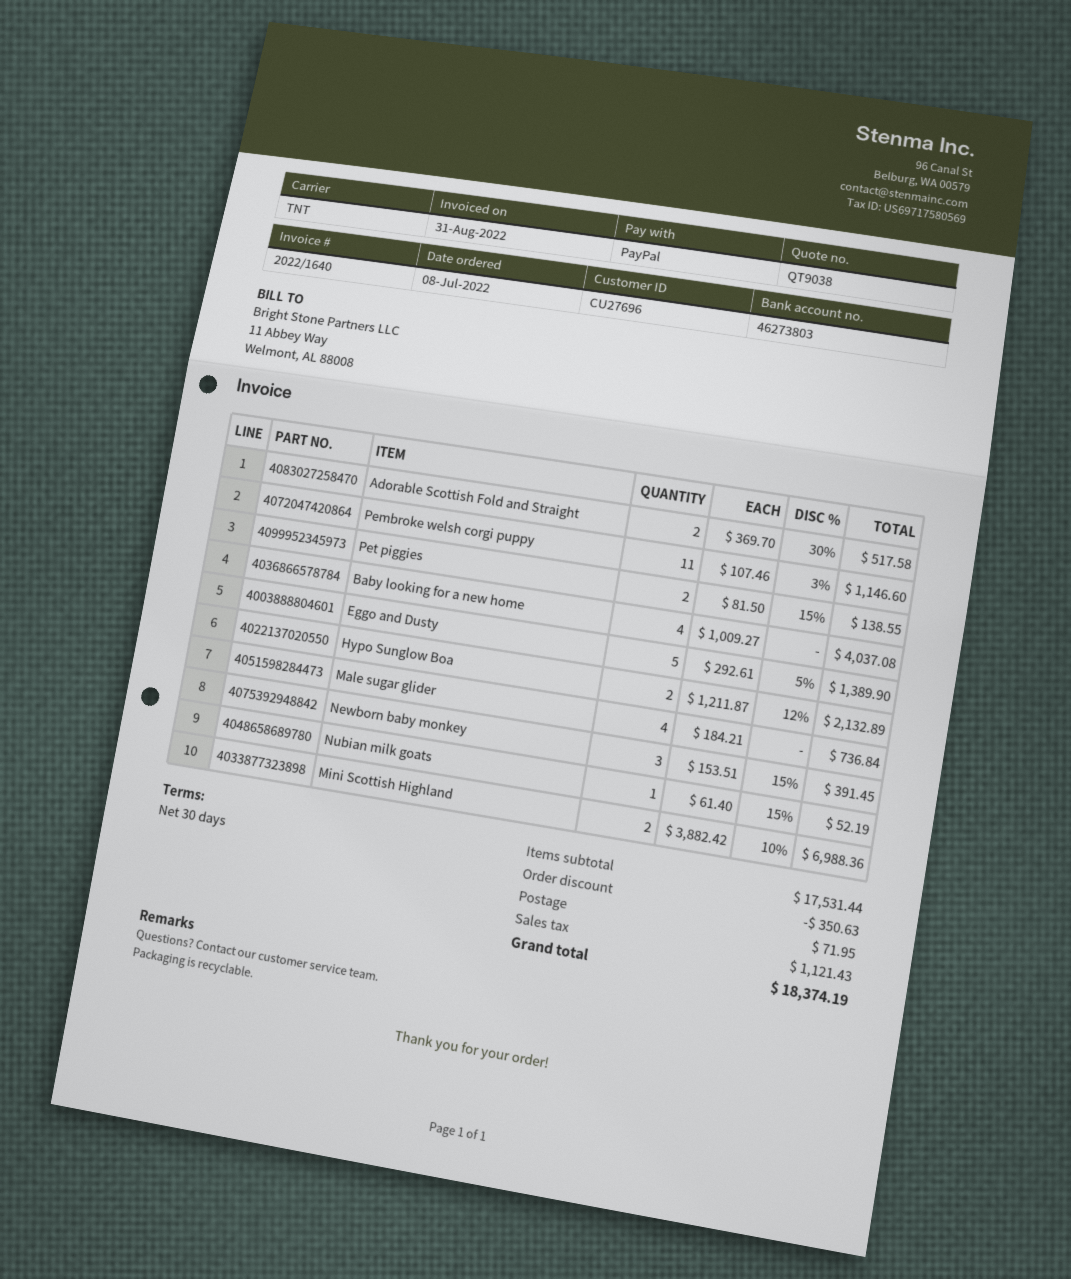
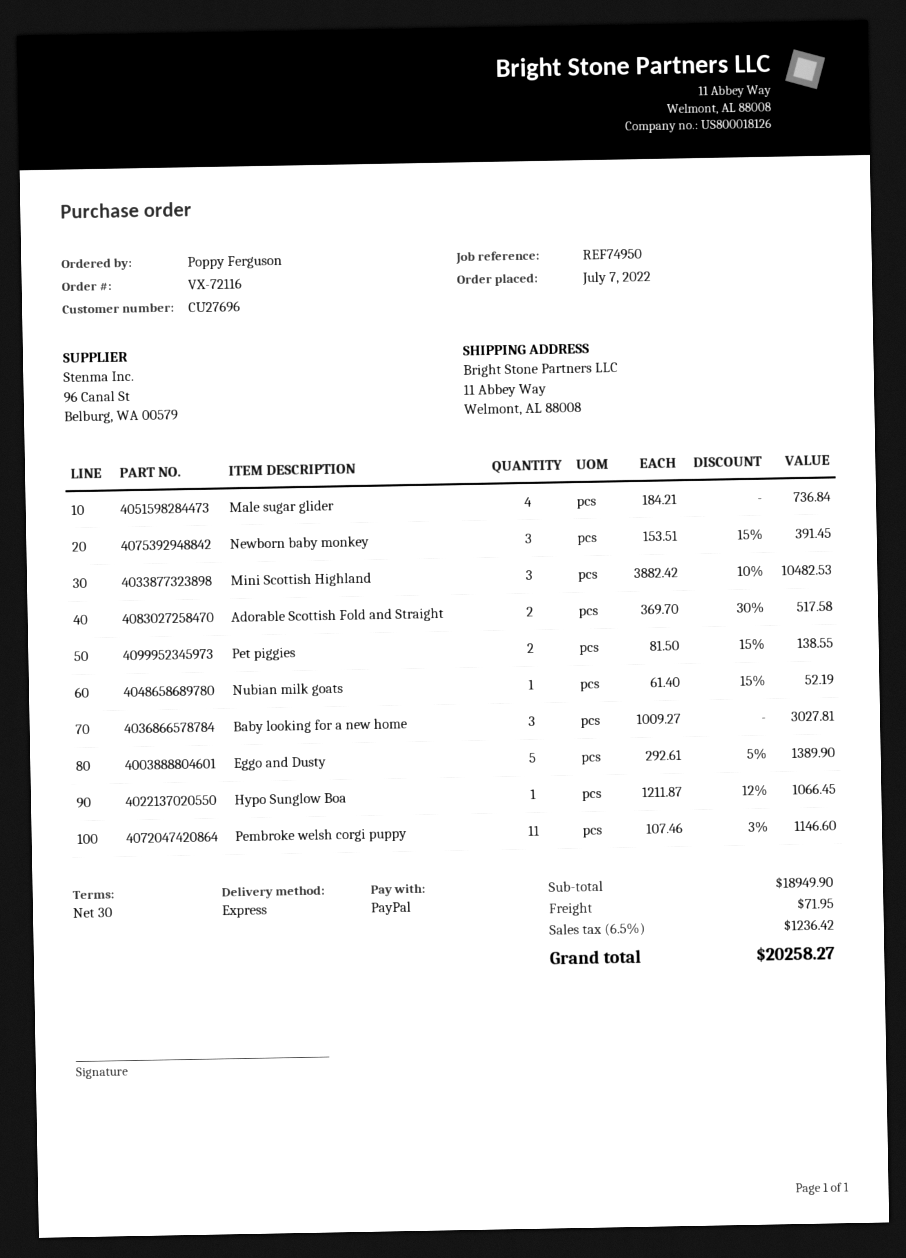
order date: 2022-07-08 -> 2022-07-07
shipping method: TNT -> express
Baby looking for a new home: 4 x 1009.27 = 4037.08 -> 3 x 1009.27 = 3027.81
Hypo Sunglow Boa: 2 x 1211.87 - 12% = 2132.89 -> 1 x 1211.87 - 12% = 1066.45
Mini Scottish Highland: 2 x 3882.42 - 10% = 6988.36 -> 3 x 3882.42 - 10% = 10482.53
subtotal: 17531.44 -> 18949.90
discount: 350.63 -> none
tax: 1121.43 -> 1236.42
total: 18374.19 -> 20258.27

